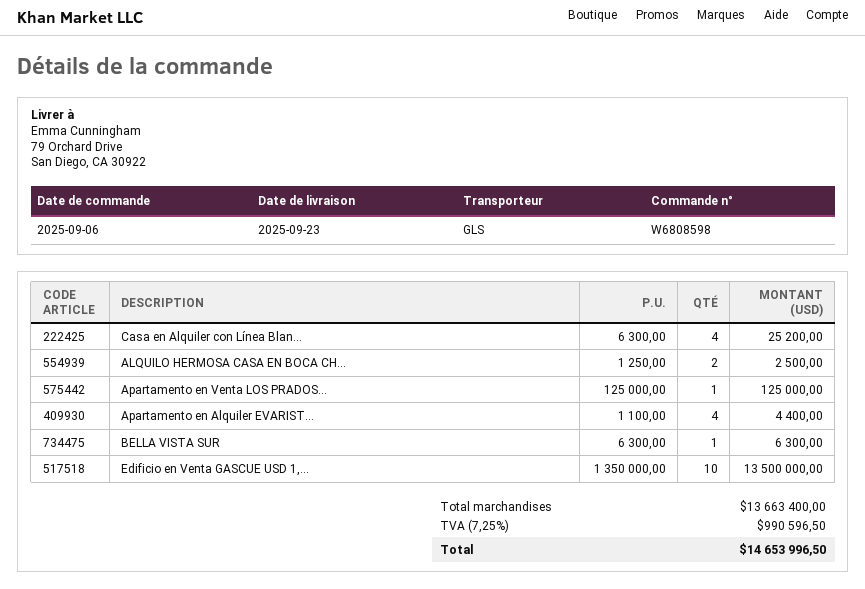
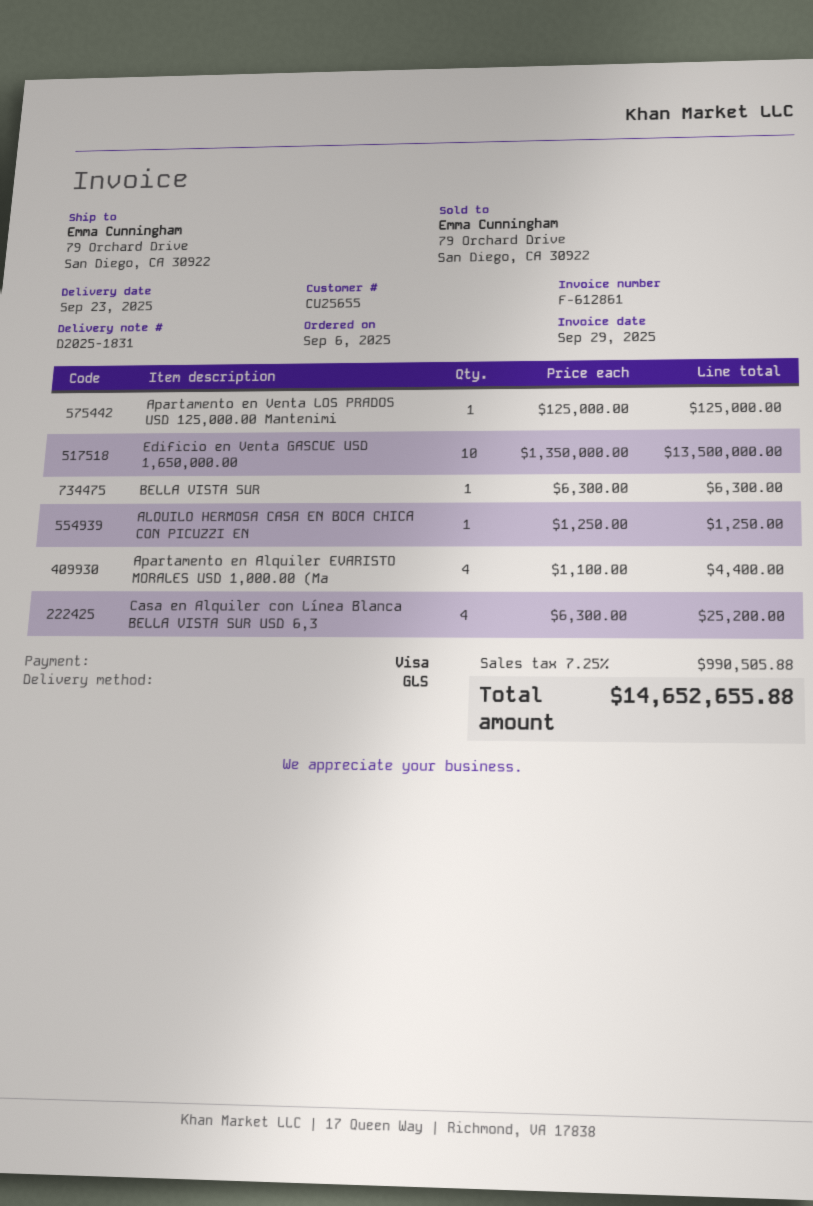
ALQUILO HERMOSA CASA EN BOCA CH...: 2 x 1250.00 = 2500.00 -> 1 x 1250.00 = 1250.00
tax: 7.25% = 990596.50 -> 7.25% = 990505.88
total: 14653996.50 -> 14652655.88

